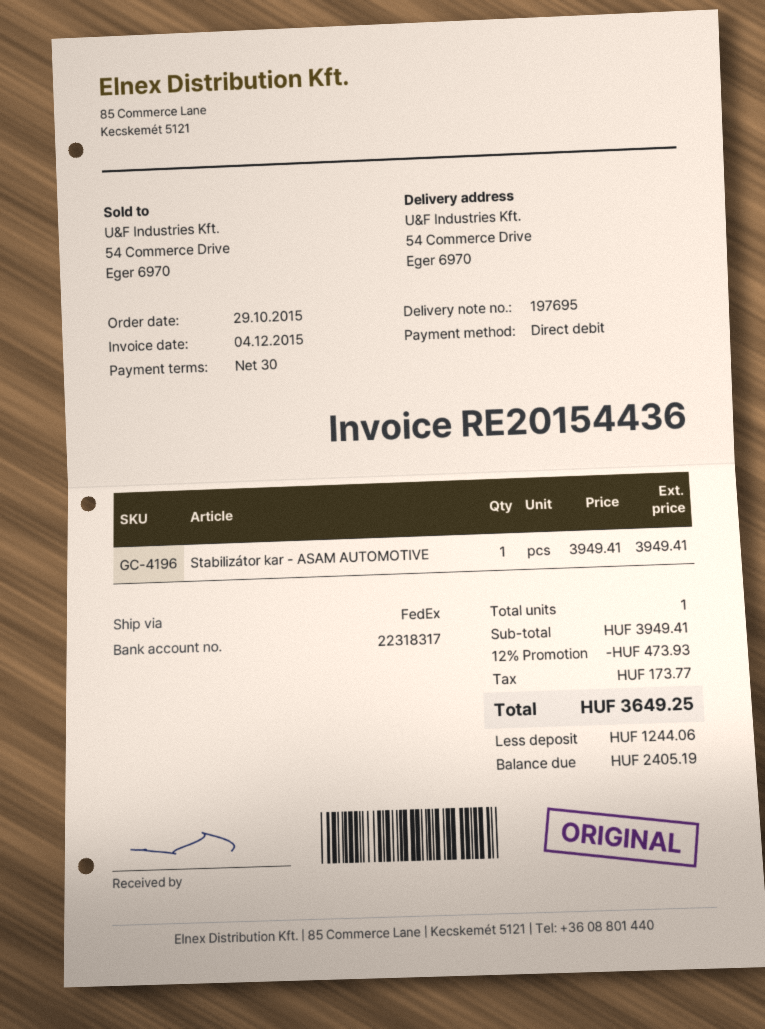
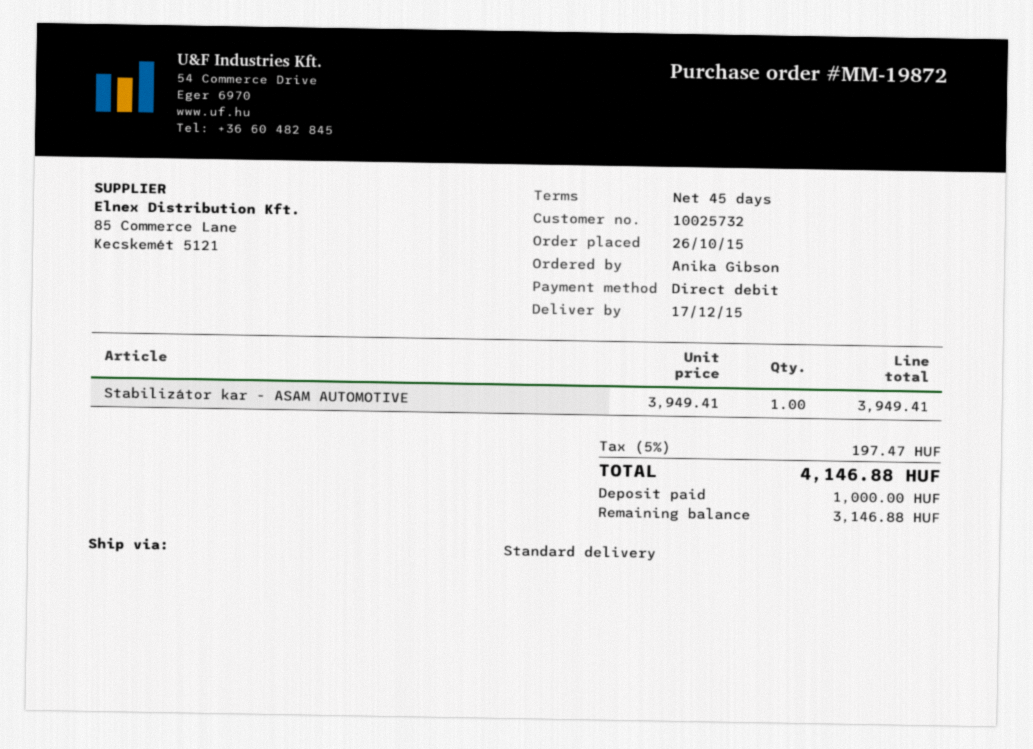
order date: 2015-10-29 -> 2015-10-26
payment terms: 30 days -> 45 days
shipping method: FedEx -> standard
discount: 12% = 473.93 -> none
tax: 173.77 -> 197.47
total: 3649.25 -> 4146.88
deposit: 1244.06 -> 1000.00
balance: 2405.19 -> 3146.88

